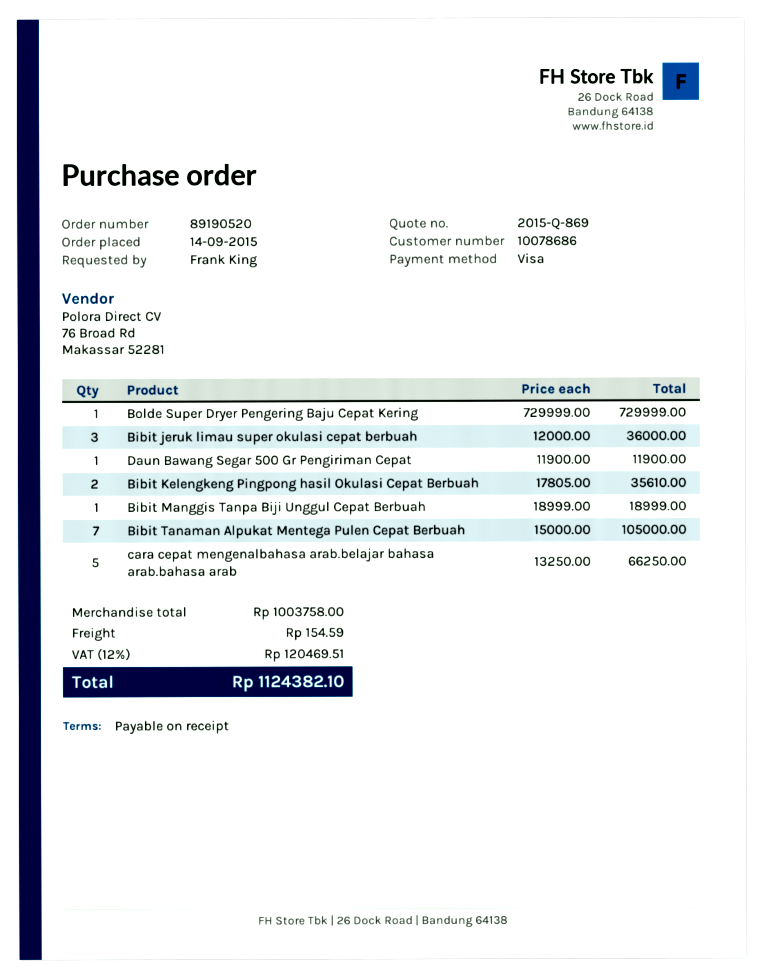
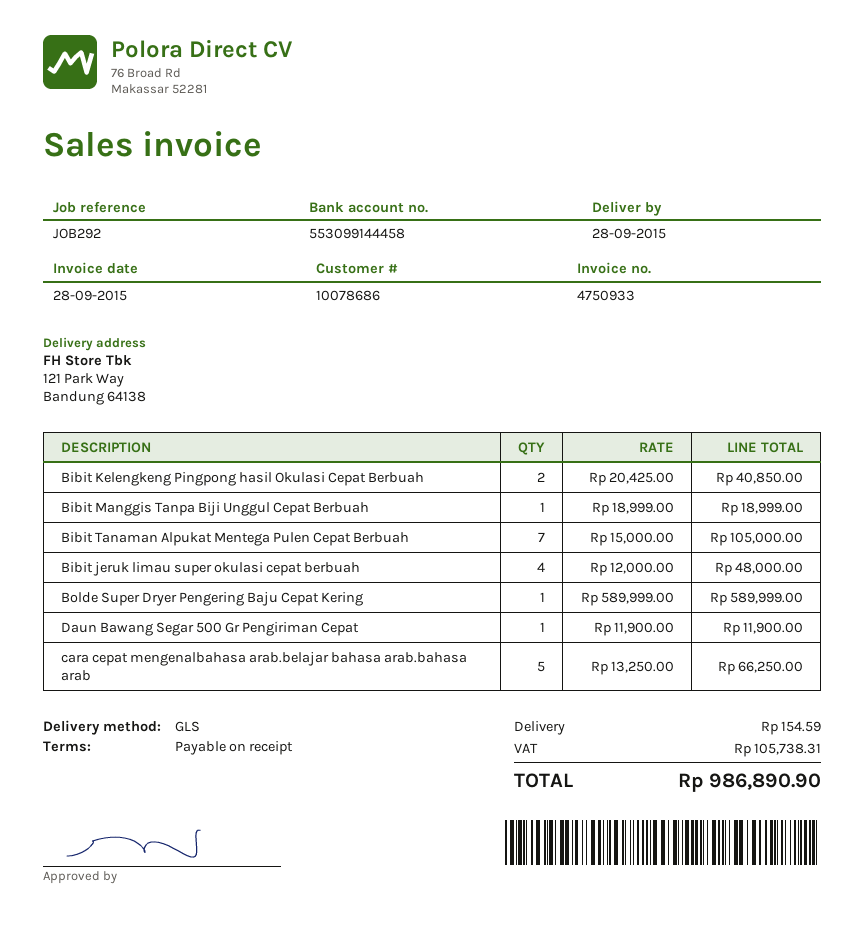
Bolde Super Dryer Pengering Baju Cepat Kering: 1 x 729999.00 = 729999.00 -> 1 x 589999.00 = 589999.00
Bibit jeruk limau super okulasi cepat berbuah: 3 x 12000.00 = 36000.00 -> 4 x 12000.00 = 48000.00
Bibit Kelengkeng Pingpong hasil Okulasi Cepat Berbuah: 2 x 17805.00 = 35610.00 -> 2 x 20425.00 = 40850.00
tax: 120469.51 -> 105738.31
total: 1124382.10 -> 986890.90

